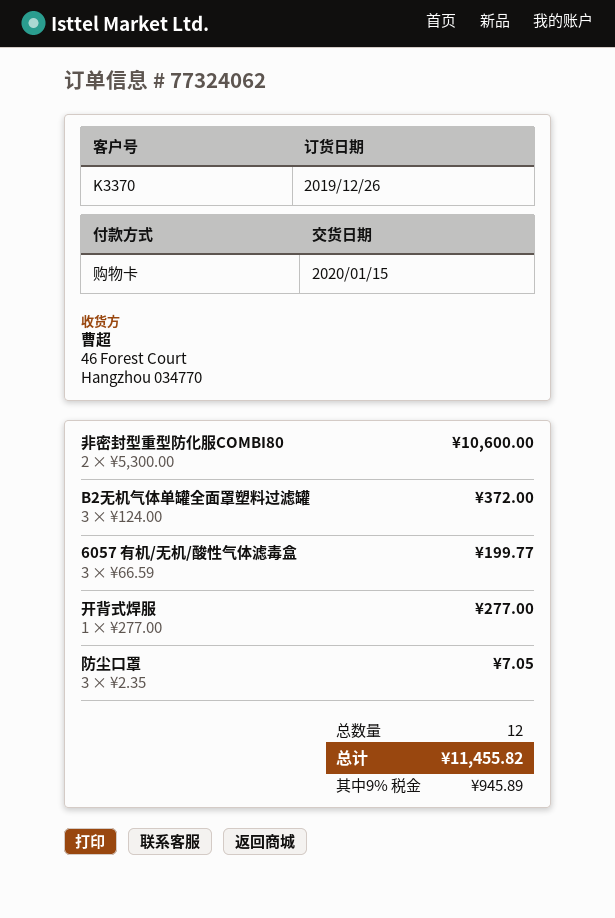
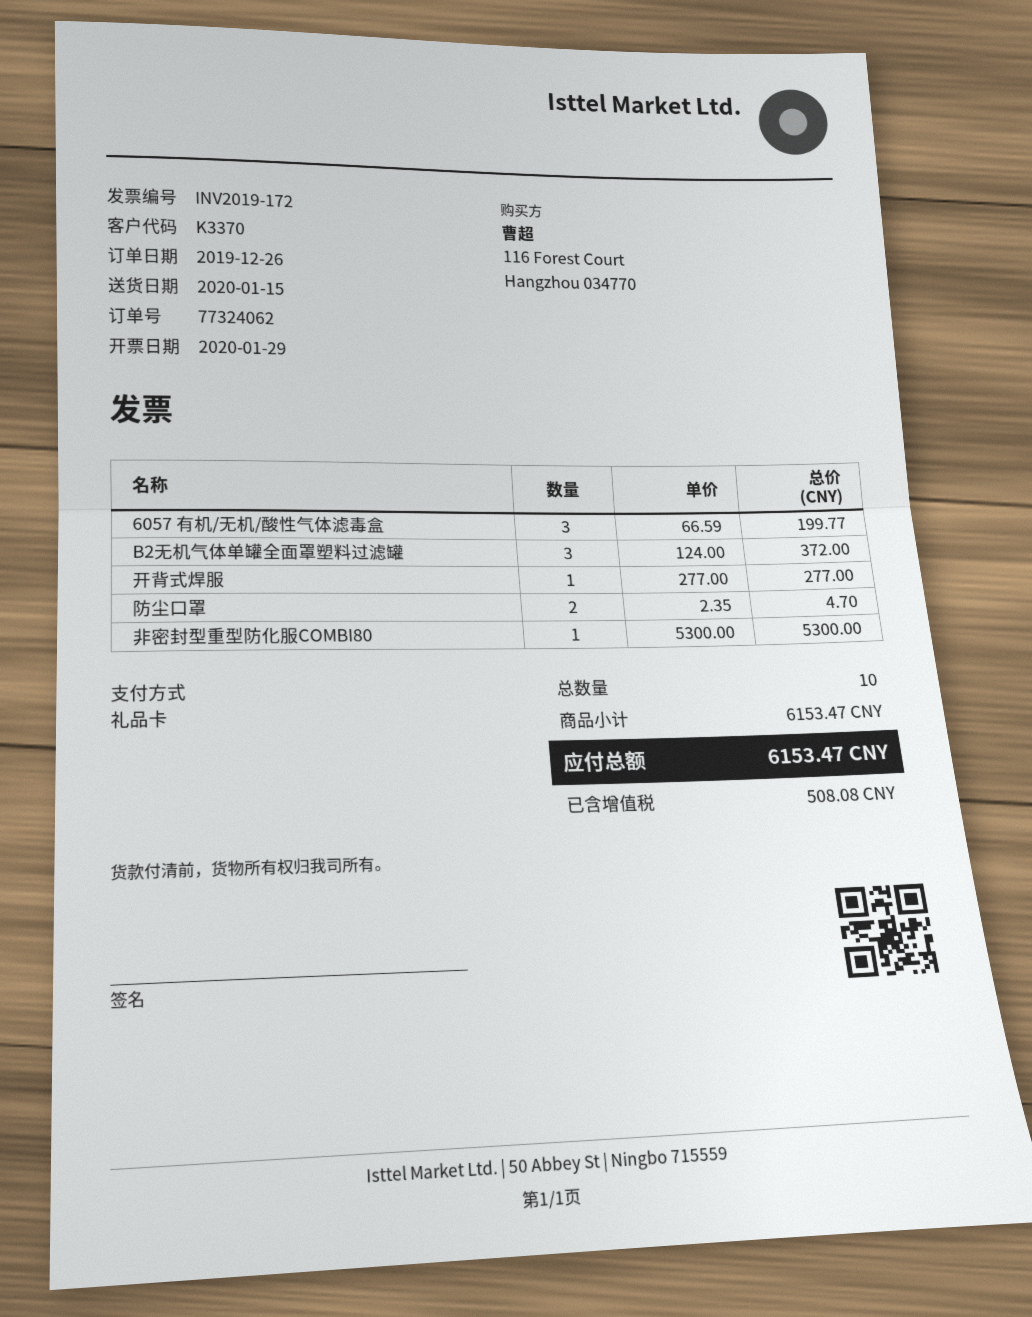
非密封型重型防化服COMBI80: 2 x 5300.00 = 10600.00 -> 1 x 5300.00 = 5300.00
防尘口罩: 3 x 2.35 = 7.05 -> 2 x 2.35 = 4.70
total quantity: 12 -> 10
tax: 945.89 -> 508.08
total: 11455.82 -> 6153.47

